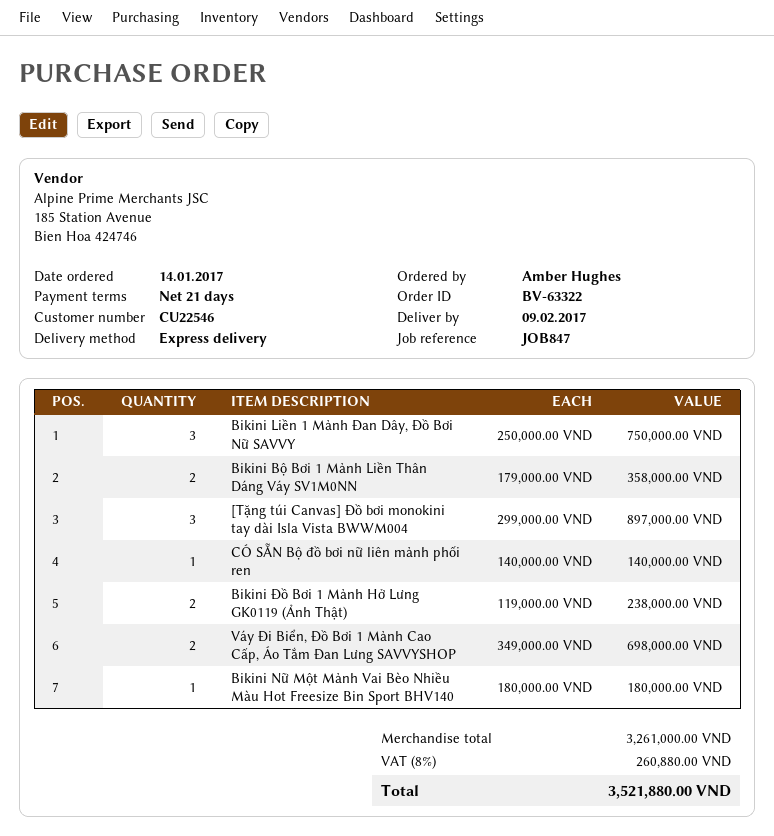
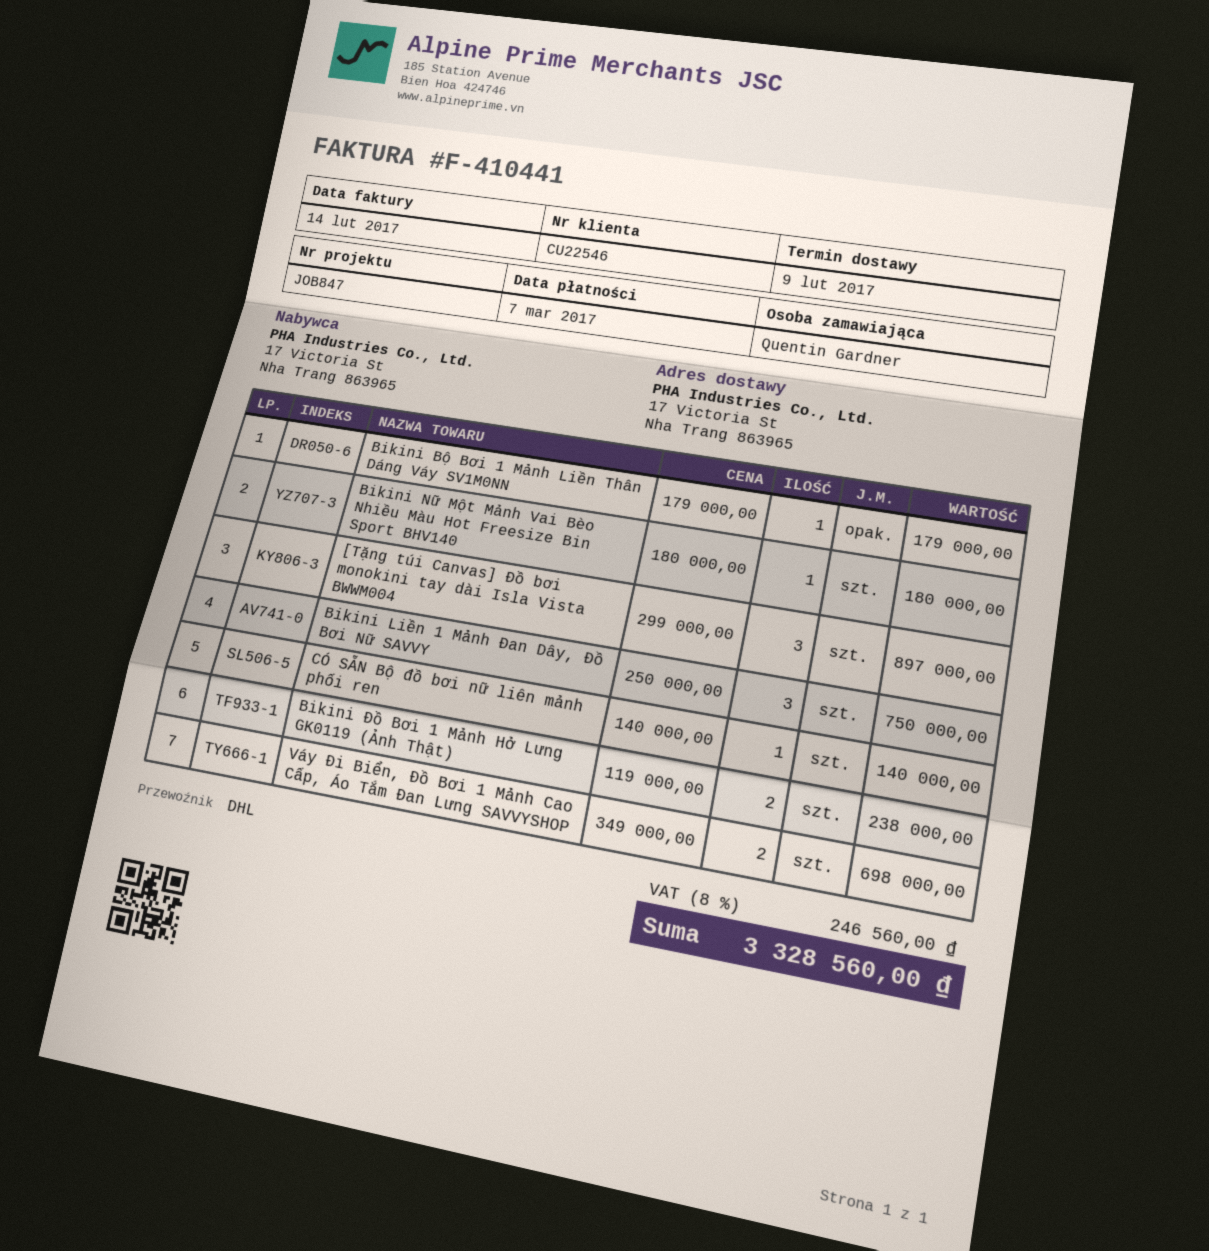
ordered by: Amber Hughes -> Quentin Gardner
shipping method: express -> DHL
Bikini Bộ Bơi 1 Mảnh Liền Thân Dáng Váy SV1M0NN: 2 x 179000.00 = 358000.00 -> 1 x 179000.00 = 179000.00
tax: 8% = 260880.00 -> 8% = 246560.00
total: 3521880.00 -> 3328560.00

